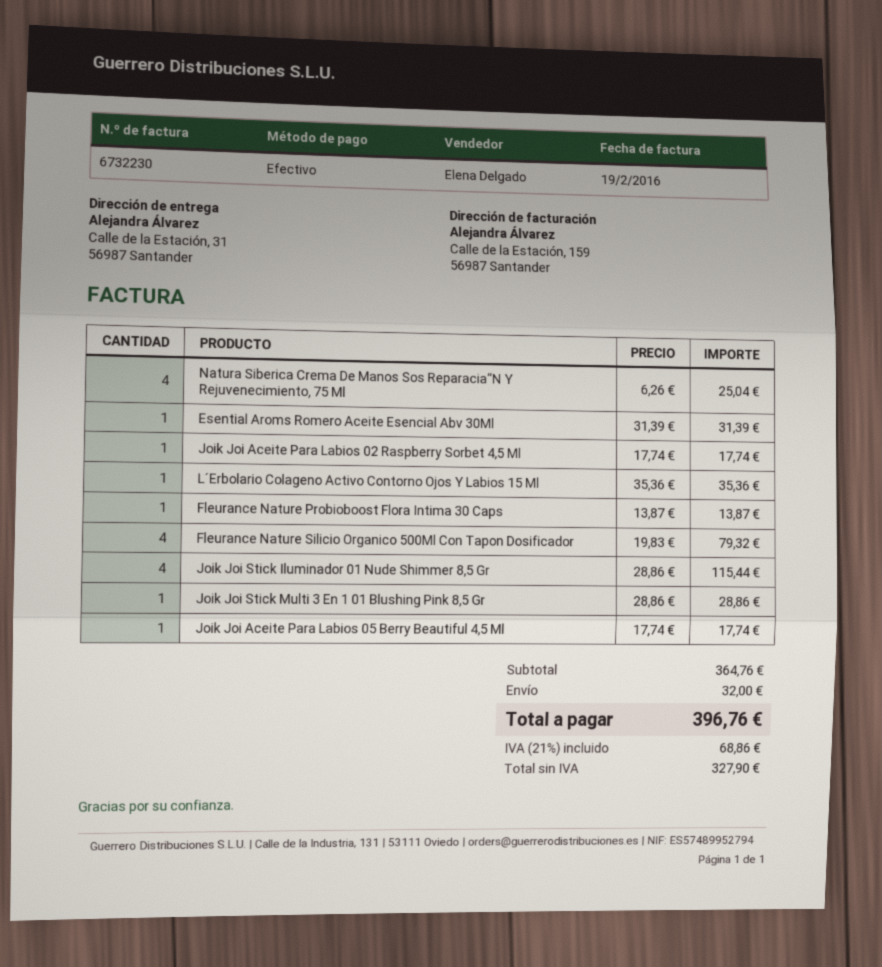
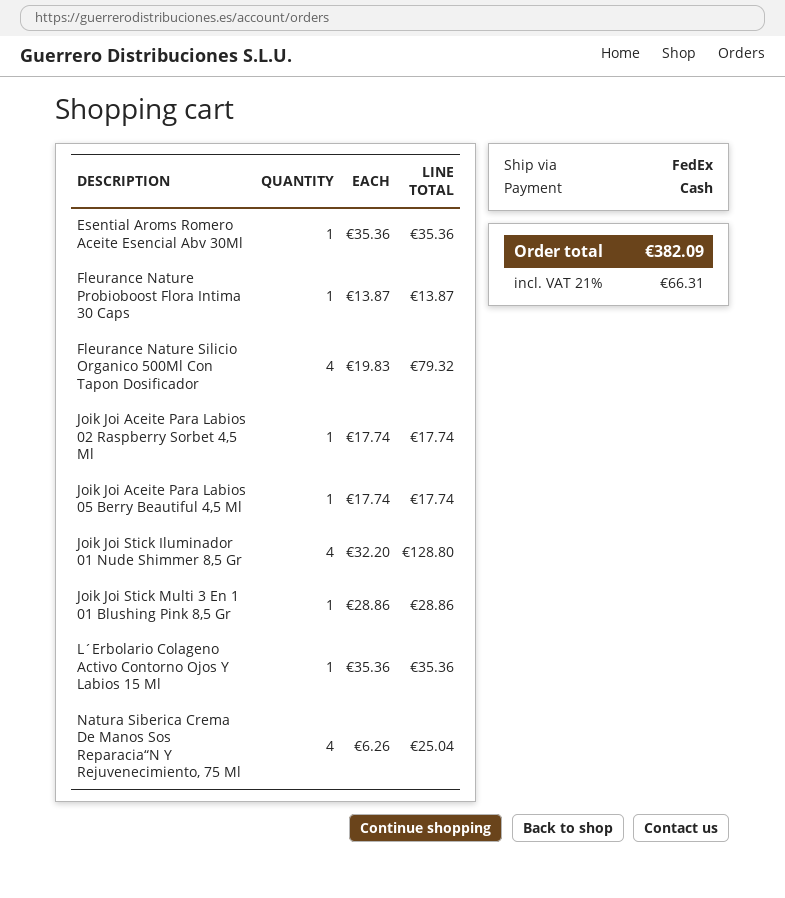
Esential Aroms Romero Aceite Esencial Abv 30Ml: 1 x 31.39 = 31.39 -> 1 x 35.36 = 35.36
Joik Joi Stick Iluminador 01 Nude Shimmer 8,5 Gr: 4 x 28.86 = 115.44 -> 4 x 32.20 = 128.80
shipping: 32.00 -> none
tax: 21% = 68.86 -> 21% = 66.31
total: 396.76 -> 382.09

